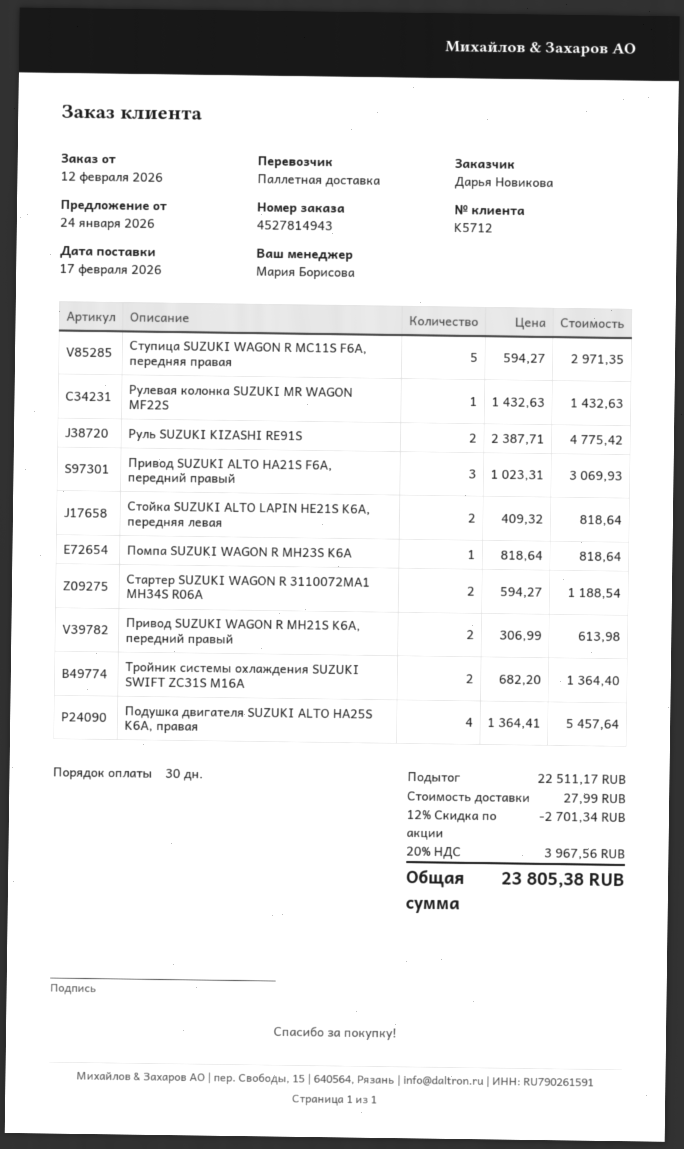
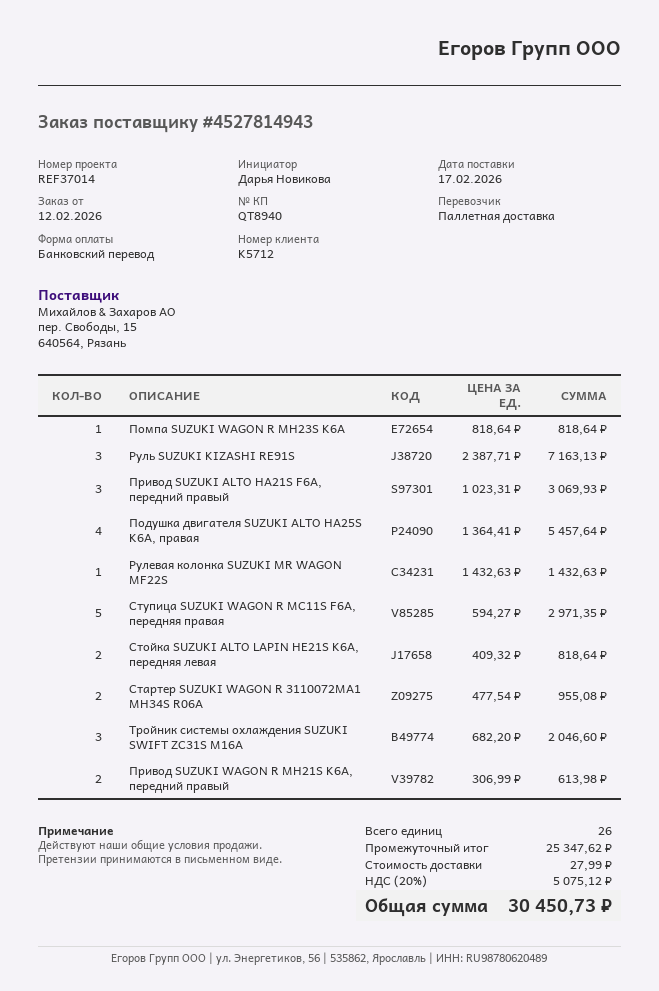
Руль SUZUKI KIZASHI RE91S: 2 x 2387.71 = 4775.42 -> 3 x 2387.71 = 7163.13
Стартер SUZUKI WAGON R 3110072MA1 MH34S R06A: 2 x 594.27 = 1188.54 -> 2 x 477.54 = 955.08
Тройник системы охлаждения SUZUKI SWIFT ZC31S M16A: 2 x 682.20 = 1364.40 -> 3 x 682.20 = 2046.60
subtotal: 22511.17 -> 25347.62
discount: 12% = 2701.34 -> none
tax: 20% = 3967.56 -> 20% = 5075.12
total: 23805.38 -> 30450.73

